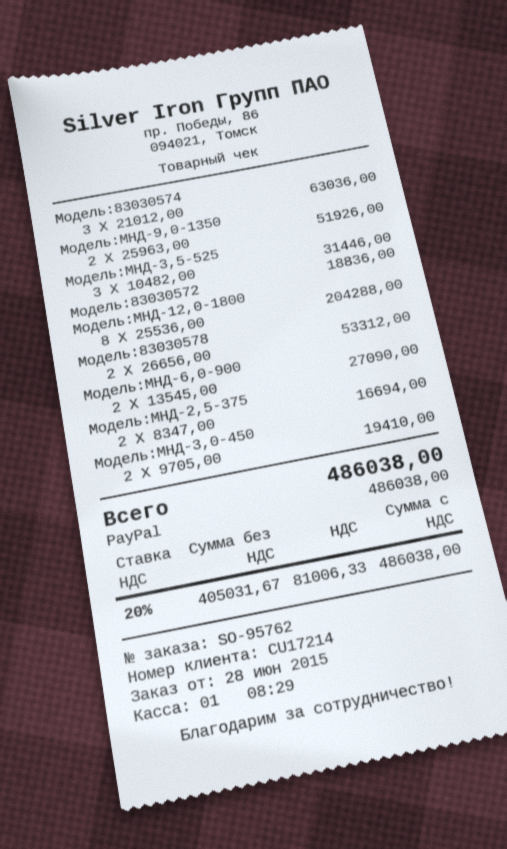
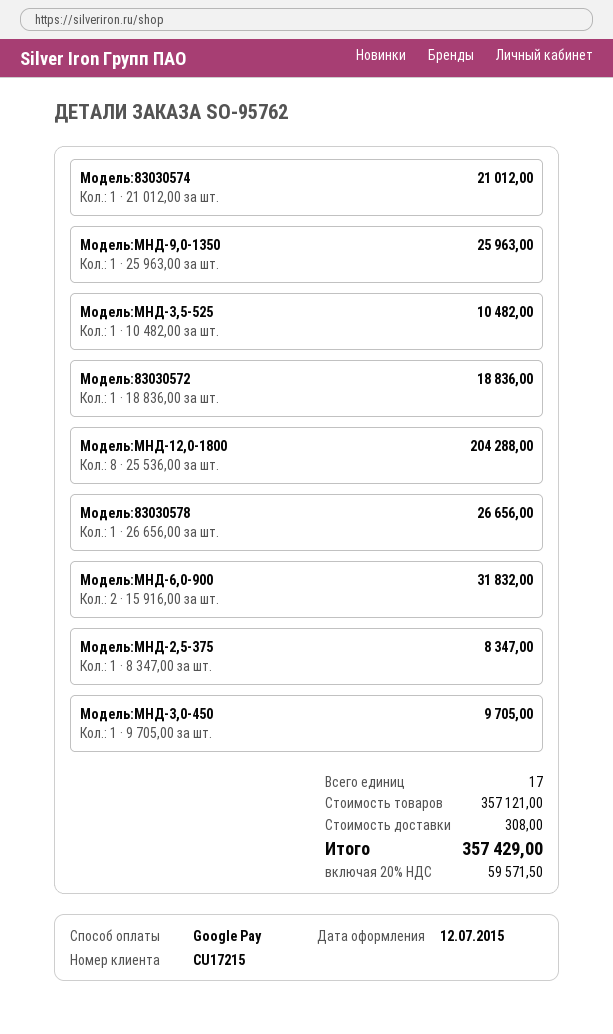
order date: 2015-06-28 -> 2015-07-12
customer number: CU17214 -> CU17215
payment method: PayPal -> Google Pay
Модель:83030574: 3 x 21012.00 = 63036.00 -> 1 x 21012.00 = 21012.00
Модель:МНД-9,0-1350: 2 x 25963.00 = 51926.00 -> 1 x 25963.00 = 25963.00
Модель:МНД-3,5-525: 3 x 10482.00 = 31446.00 -> 1 x 10482.00 = 10482.00
Модель:83030578: 2 x 26656.00 = 53312.00 -> 1 x 26656.00 = 26656.00
Модель:МНД-6,0-900: 2 x 13545.00 = 27090.00 -> 2 x 15916.00 = 31832.00
Модель:МНД-2,5-375: 2 x 8347.00 = 16694.00 -> 1 x 8347.00 = 8347.00
Модель:МНД-3,0-450: 2 x 9705.00 = 19410.00 -> 1 x 9705.00 = 9705.00
shipping: none -> 308.00
tax: 20% = 81006.33 -> 20% = 59571.50
total: 486038.00 -> 357429.00

